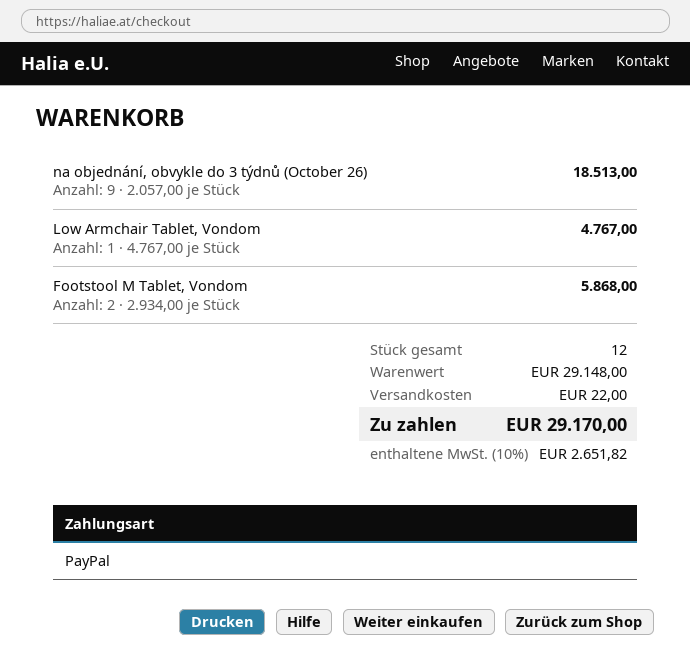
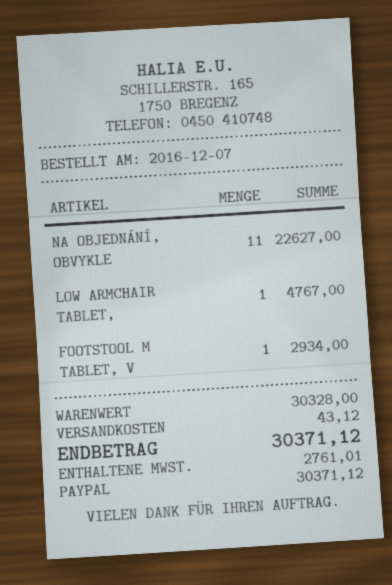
na objednání, obvykle do 3 týdnů (October 26): 9 for 18513.00 -> 11 for 22627.00
Footstool M Tablet, Vondom: 2 for 5868.00 -> 1 for 2934.00
subtotal: 29148.00 -> 30328.00
shipping: 22.00 -> 43.12
tax: 2651.82 -> 2761.01
total: 29170.00 -> 30371.12

